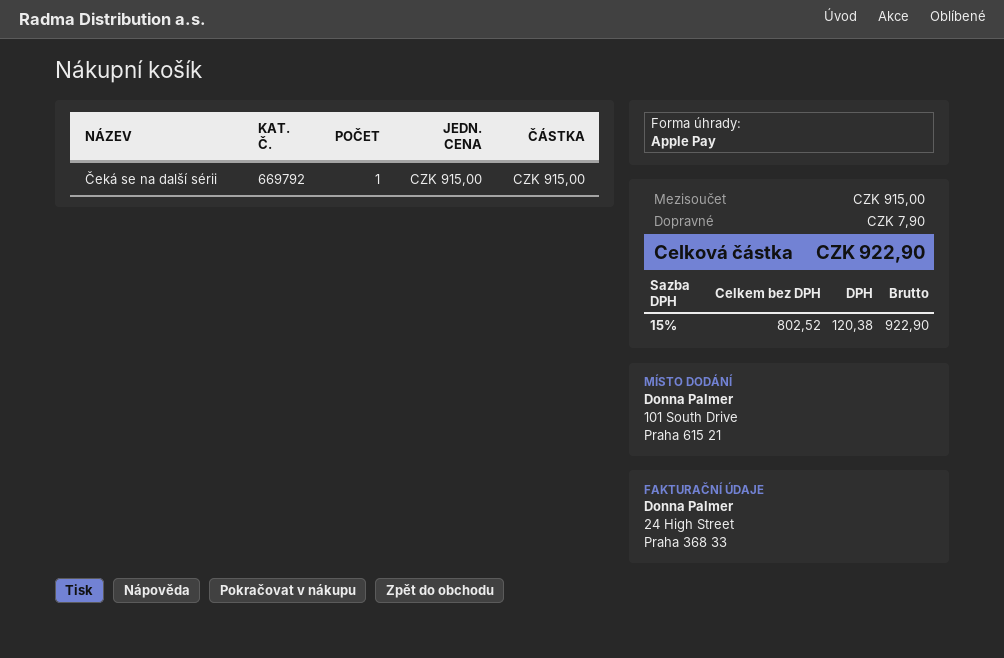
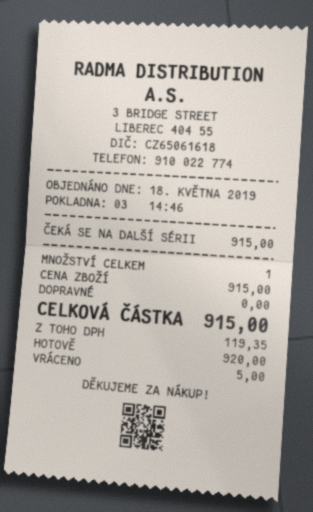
payment method: Apple Pay -> cash
shipping: 7.90 -> 0.00
tax: 120.38 -> 119.35
total: 922.90 -> 915.00

